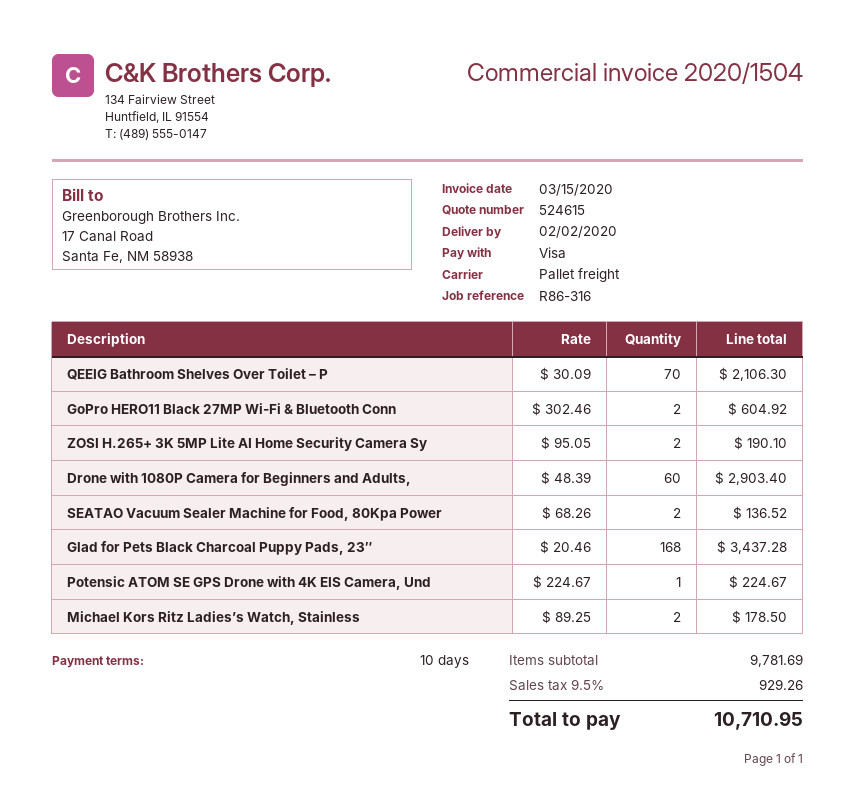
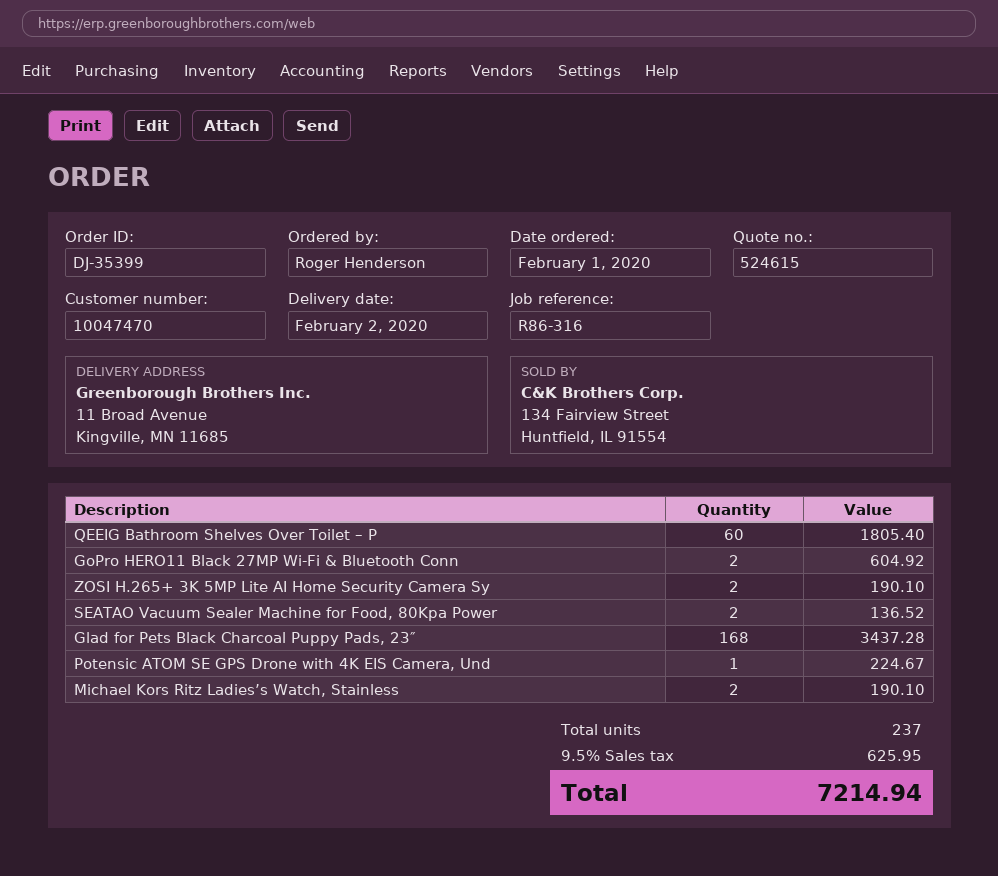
QEEIG Bathroom Shelves Over Toilet – P: 70 for 2106.30 -> 60 for 1805.40
Drone with 1080P Camera for Beginners and Adults,: 60 for 2903.40 -> none
Michael Kors Ritz Ladies’s Watch, Stainless: 2 for 178.50 -> 2 for 190.10
tax: 9.5% = 929.26 -> 9.5% = 625.95
total: 10710.95 -> 7214.94

